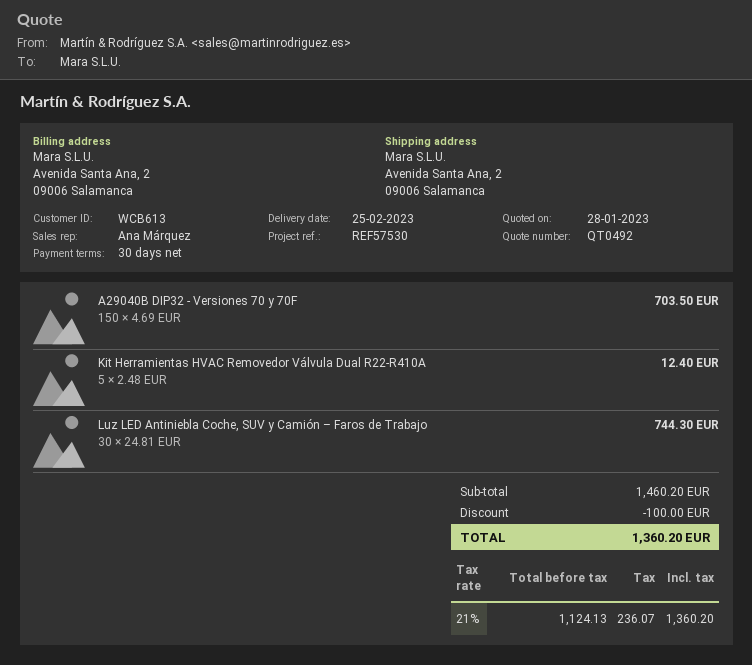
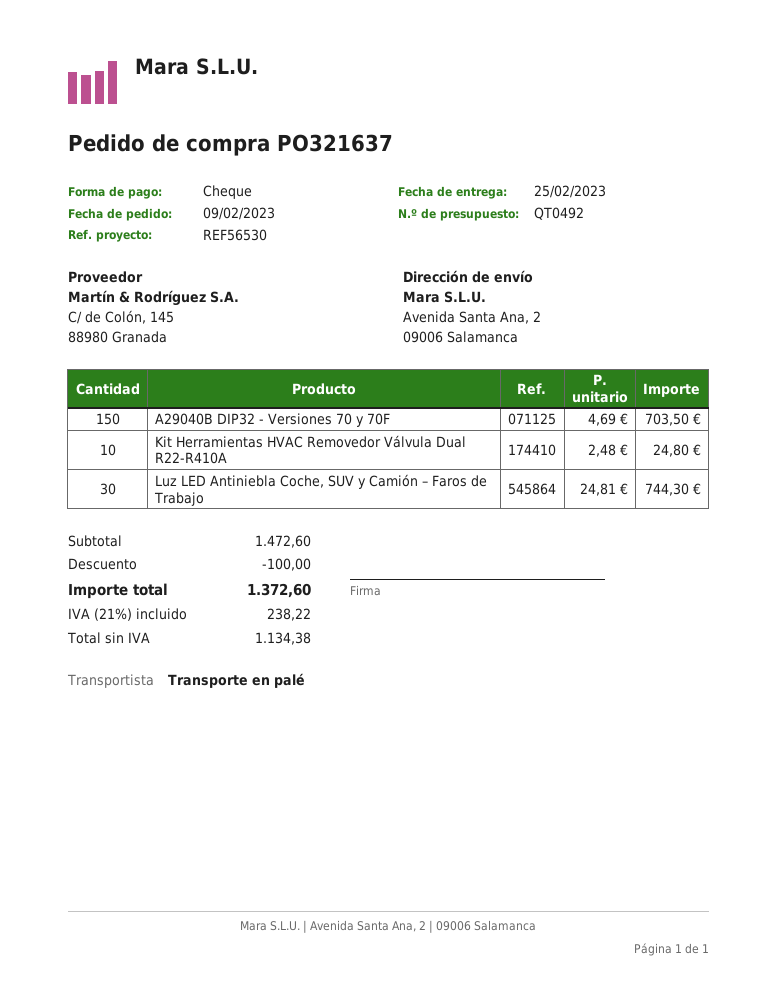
reference: REF57530 -> REF56530
Kit Herramientas HVAC Removedor Válvula Dual R22-R410A: 5 x 2.48 = 12.40 -> 10 x 2.48 = 24.80
subtotal: 1460.20 -> 1472.60
net: 1124.13 -> 1134.38
tax: 21% = 236.07 -> 21% = 238.22
total: 1360.20 -> 1372.60

